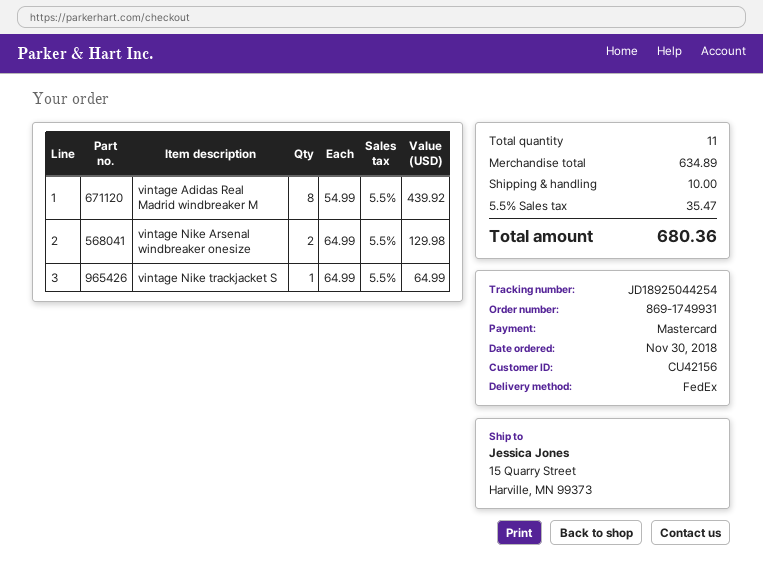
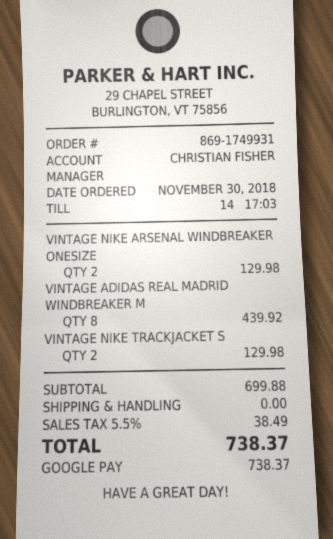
payment method: Mastercard -> Google Pay
vintage Nike trackjacket S: 1 for 64.99 -> 2 for 129.98
subtotal: 634.89 -> 699.88
shipping: 10.00 -> 0.00
tax: 5.5% = 35.47 -> 5.5% = 38.49
total: 680.36 -> 738.37

